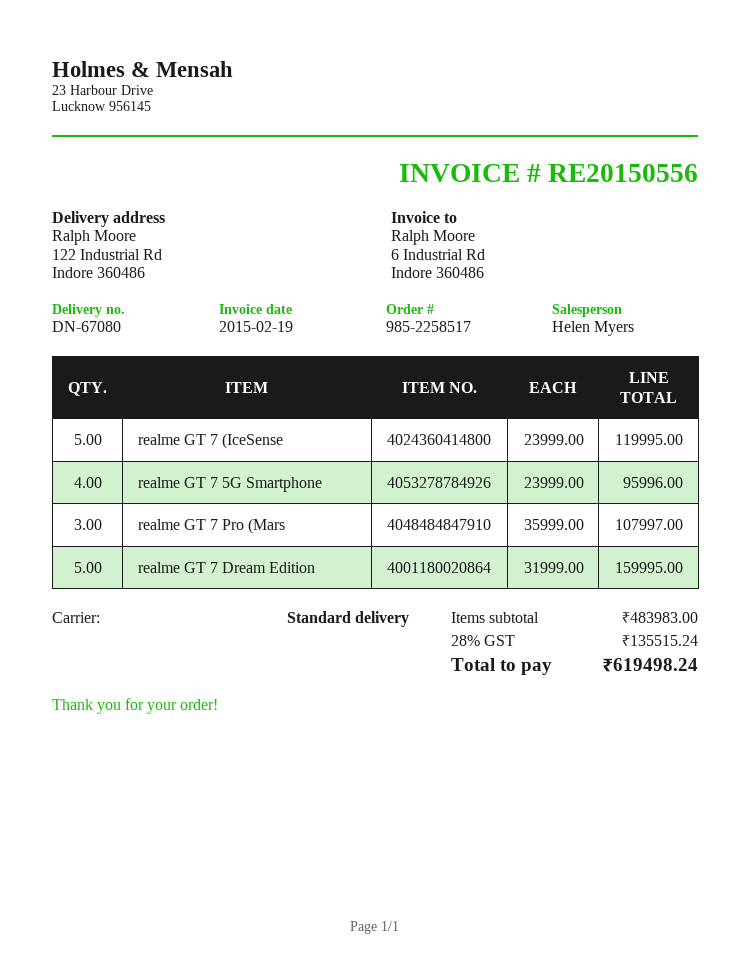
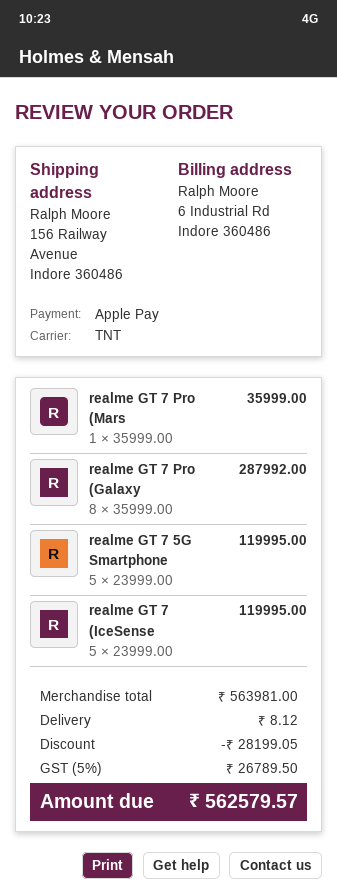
shipping method: standard -> TNT
ship to: 122 Industrial Rd, Indore 360486 -> 156 Railway Avenue, Indore 360486
realme GT 7 5G Smartphone: 4 x 23999.00 = 95996.00 -> 5 x 23999.00 = 119995.00
realme GT 7 Pro (Mars: 3 x 35999.00 = 107997.00 -> 1 x 35999.00 = 35999.00
realme GT 7 Dream Edition: 5 x 31999.00 = 159995.00 -> none
realme GT 7 Pro (Galaxy: none -> 8 x 35999.00 = 287992.00
subtotal: 483983.00 -> 563981.00
discount: none -> 28199.05
shipping: none -> 8.12
tax: 28% = 135515.24 -> 5% = 26789.50
total: 619498.24 -> 562579.57

